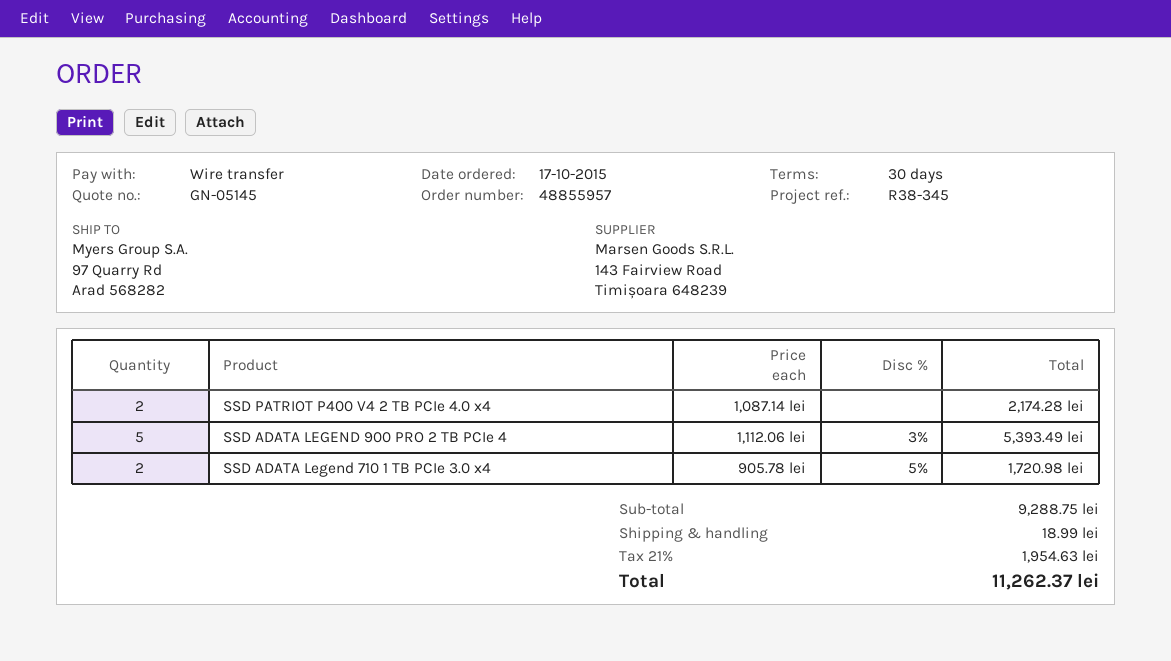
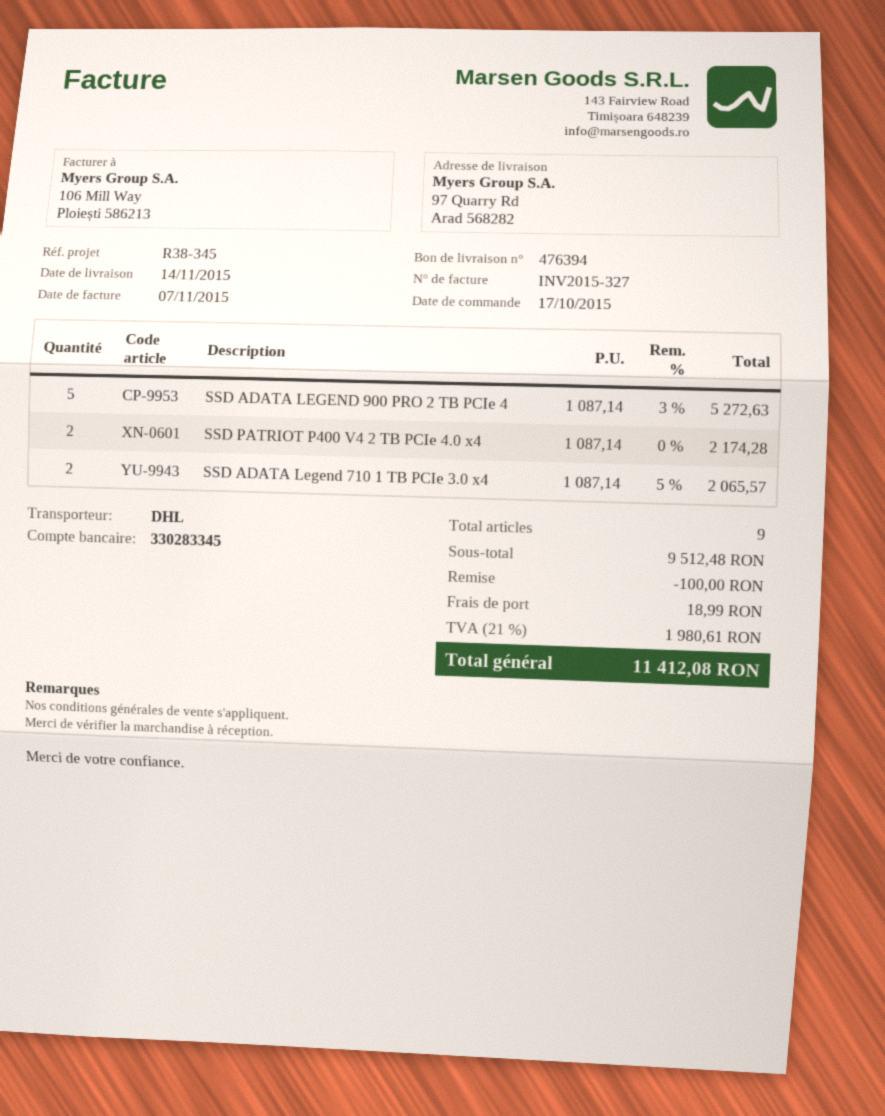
SSD ADATA LEGEND 900 PRO 2 TB PCIe 4: 5 x 1112.06 - 3% = 5393.49 -> 5 x 1087.14 - 3% = 5272.63
SSD ADATA Legend 710 1 TB PCIe 3.0 x4: 2 x 905.78 - 5% = 1720.98 -> 2 x 1087.14 - 5% = 2065.57
subtotal: 9288.75 -> 9512.48
discount: none -> 100.00
tax: 21% = 1954.63 -> 21% = 1980.61
total: 11262.37 -> 11412.08

